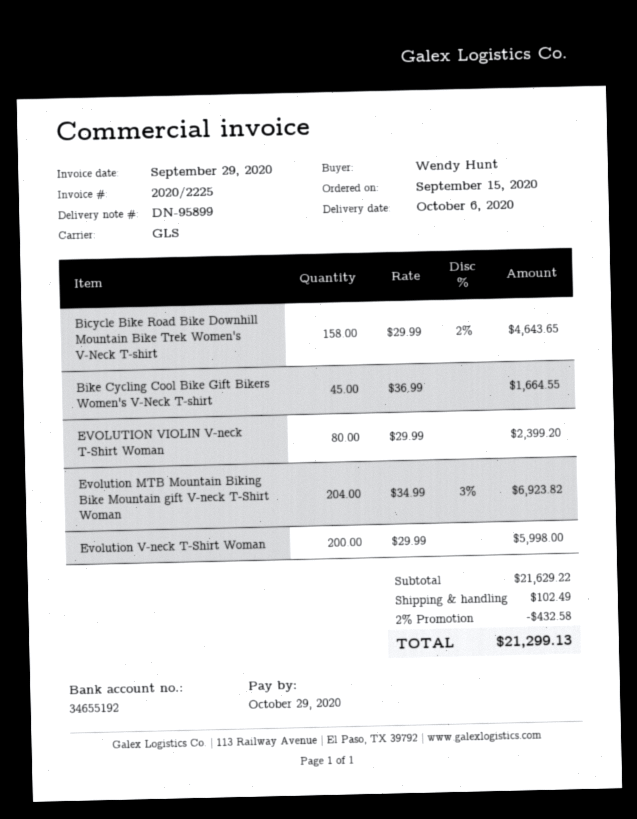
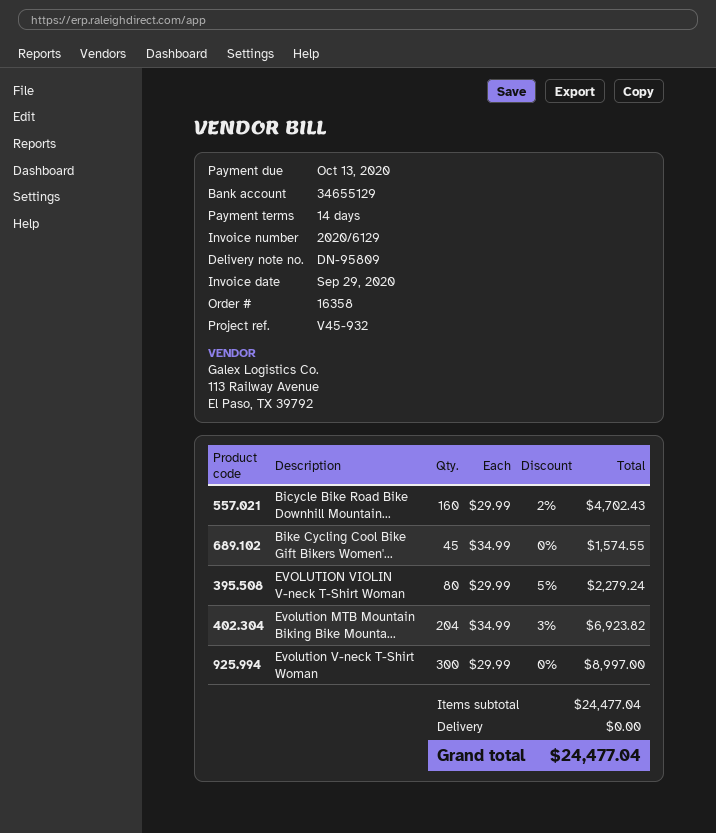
delivery note number: DN-95899 -> DN-95809
invoice number: 2020/2225 -> 2020/6129
due date: 2020-10-29 -> 2020-10-13
bank account: 34655192 -> 34655129
Bicycle Bike Road Bike Downhill Mountain Bike Trek Women's V-Neck T-shirt: 158 x 29.99 - 2% = 4643.65 -> 160 x 29.99 - 2% = 4702.43
Bike Cycling Cool Bike Gift Bikers Women's V-Neck T-shirt: 45 x 36.99 = 1664.55 -> 45 x 34.99 = 1574.55
EVOLUTION VIOLIN V-neck T-Shirt Woman: 80 x 29.99 = 2399.20 -> 80 x 29.99 - 5% = 2279.24
Evolution V-neck T-Shirt Woman: 200 x 29.99 = 5998.00 -> 300 x 29.99 = 8997.00
subtotal: 21629.22 -> 24477.04
discount: 2% = 432.58 -> none
shipping: 102.49 -> 0.00
total: 21299.13 -> 24477.04

